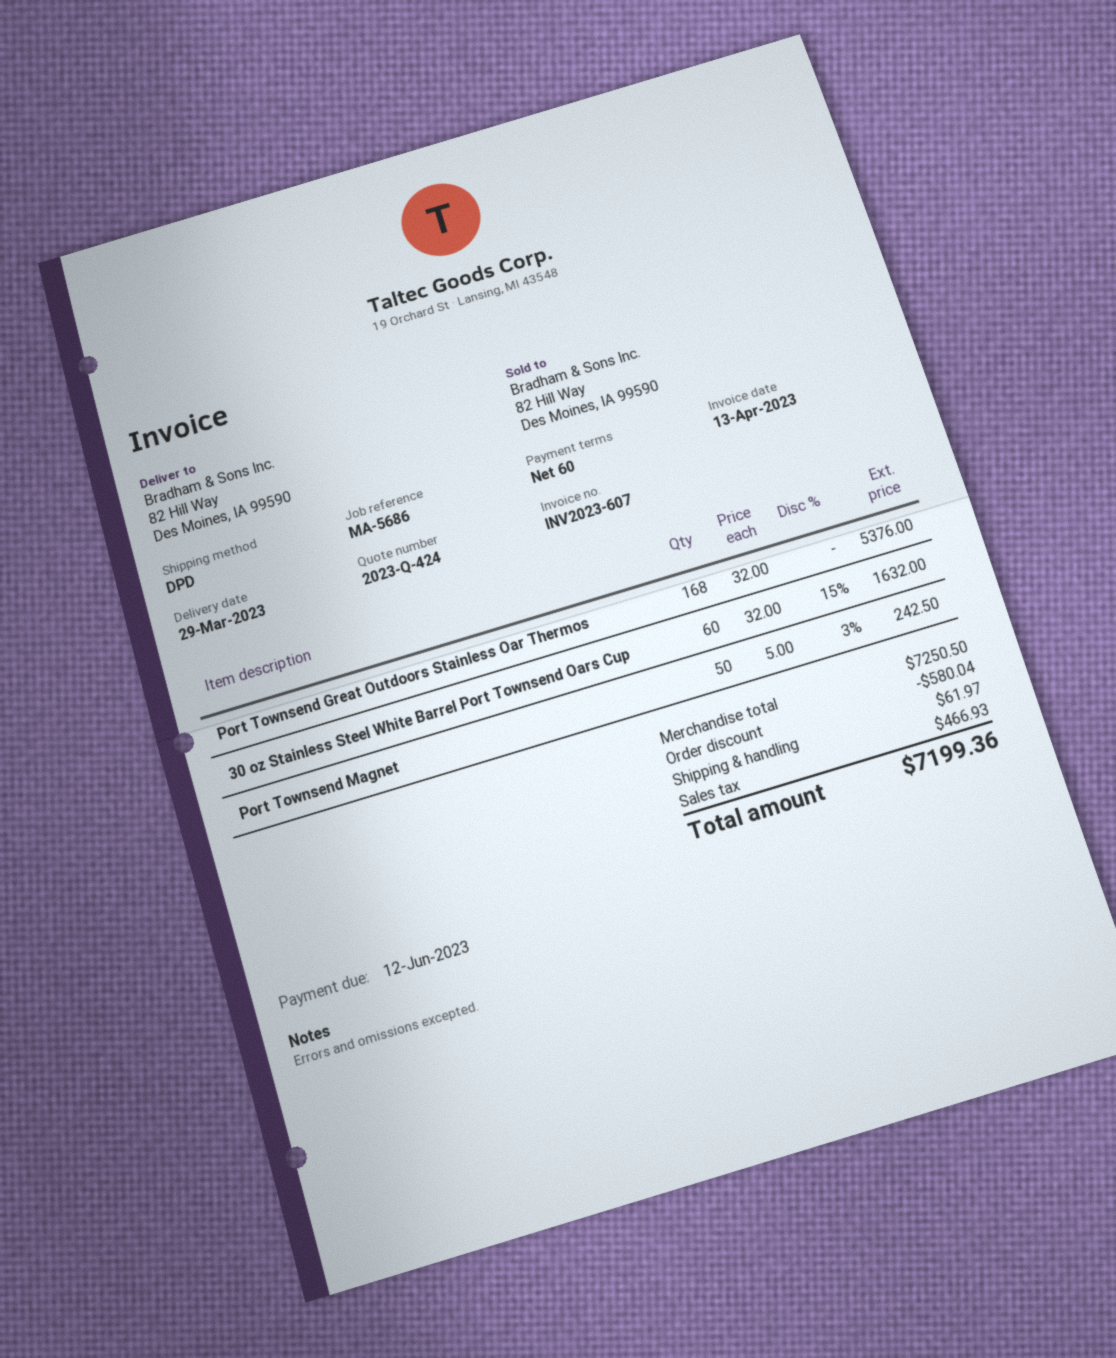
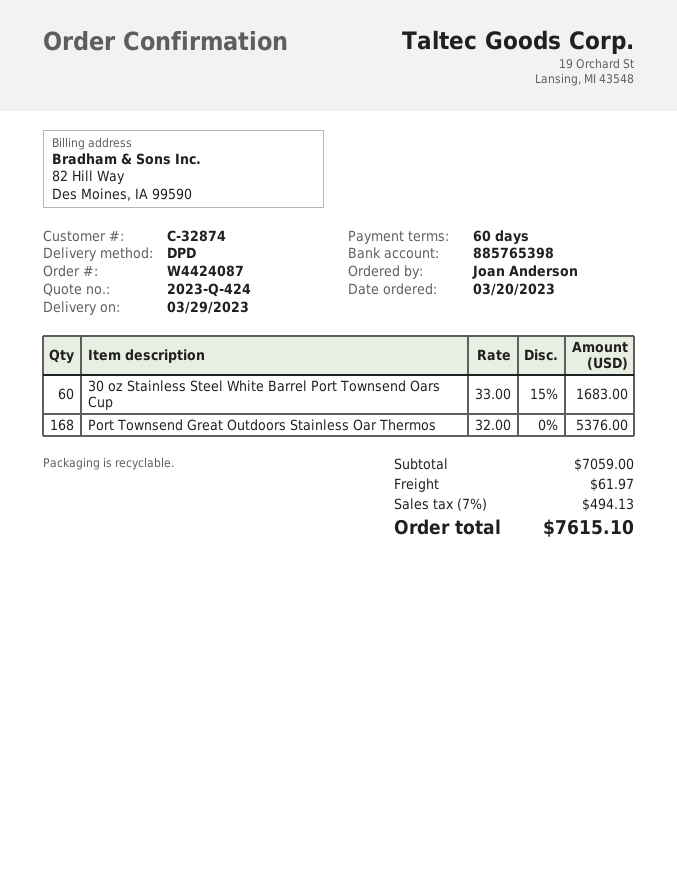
30 oz Stainless Steel White Barrel Port Townsend Oars Cup: 60 x 32.00 - 15% = 1632.00 -> 60 x 33.00 - 15% = 1683.00
Port Townsend Magnet: 50 x 5.00 - 3% = 242.50 -> none
subtotal: 7250.50 -> 7059.00
discount: 580.04 -> none
tax: 466.93 -> 494.13
total: 7199.36 -> 7615.10

